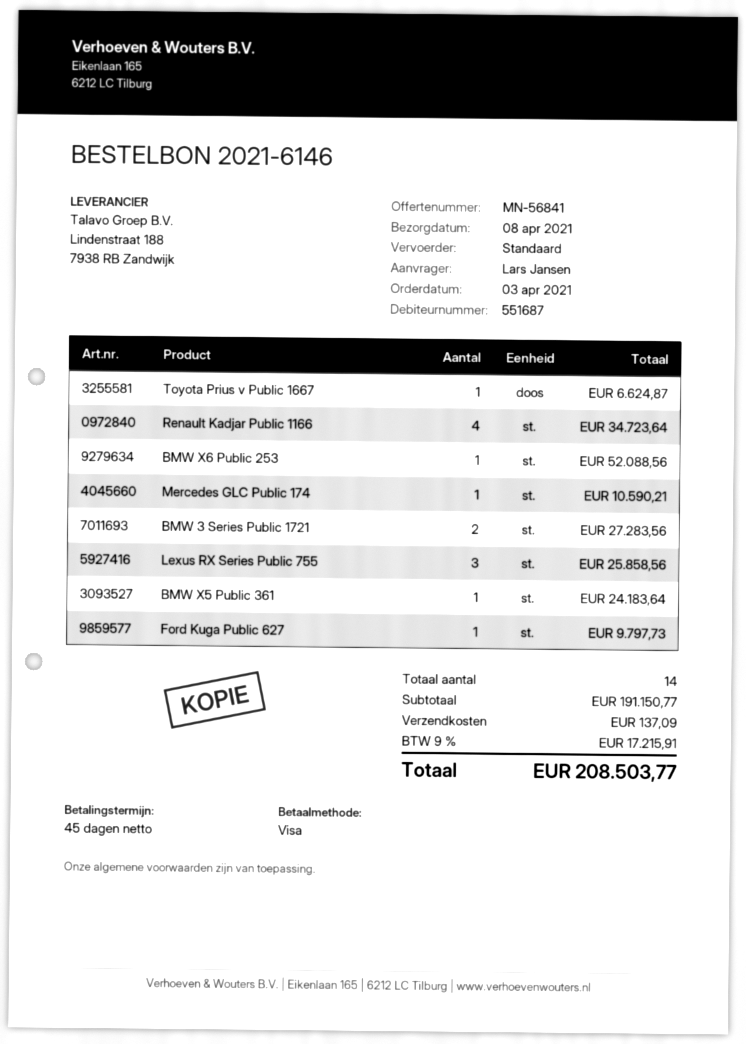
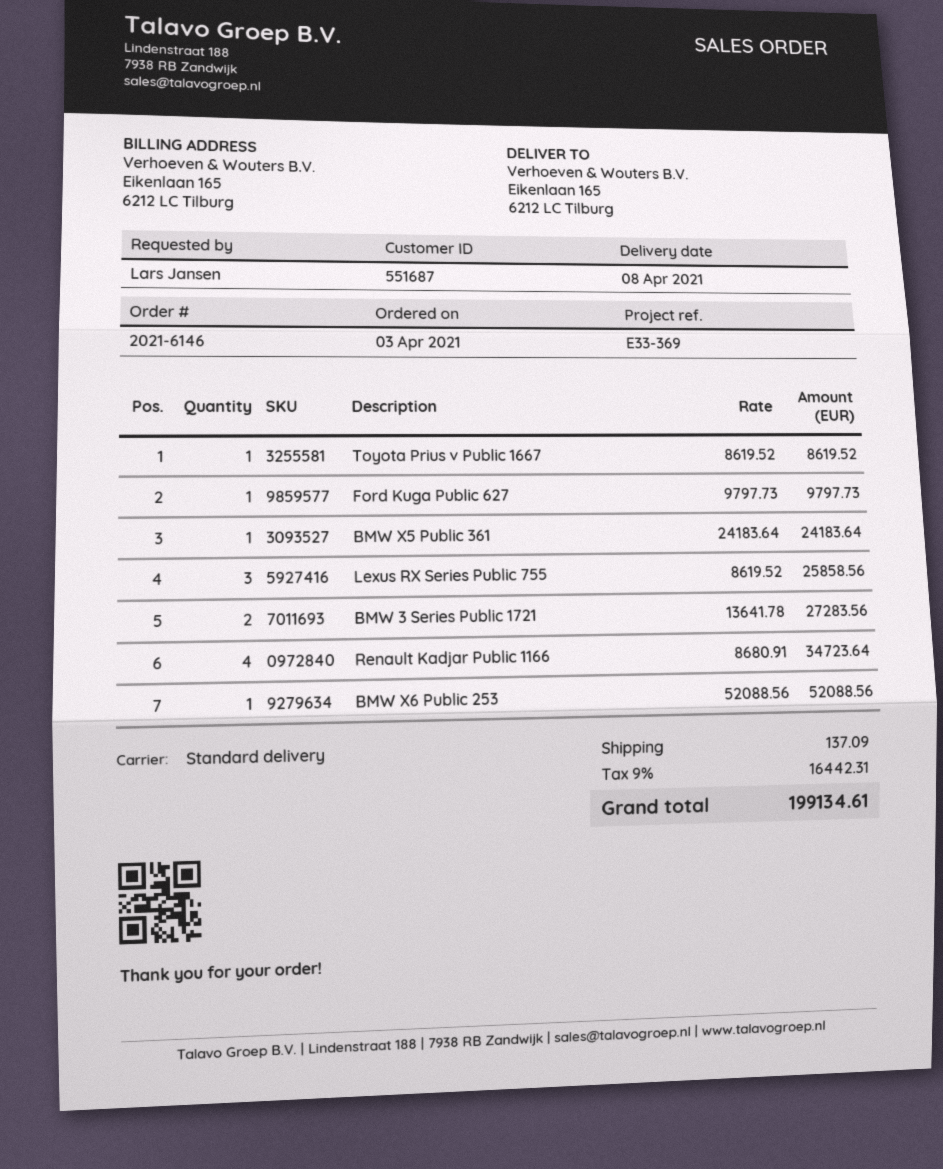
Toyota Prius v Public 1667: 1 for 6624.87 -> 1 for 8619.52
Mercedes GLC Public 174: 1 for 10590.21 -> none
tax: 9% = 17215.91 -> 9% = 16442.31
total: 208503.77 -> 199134.61

